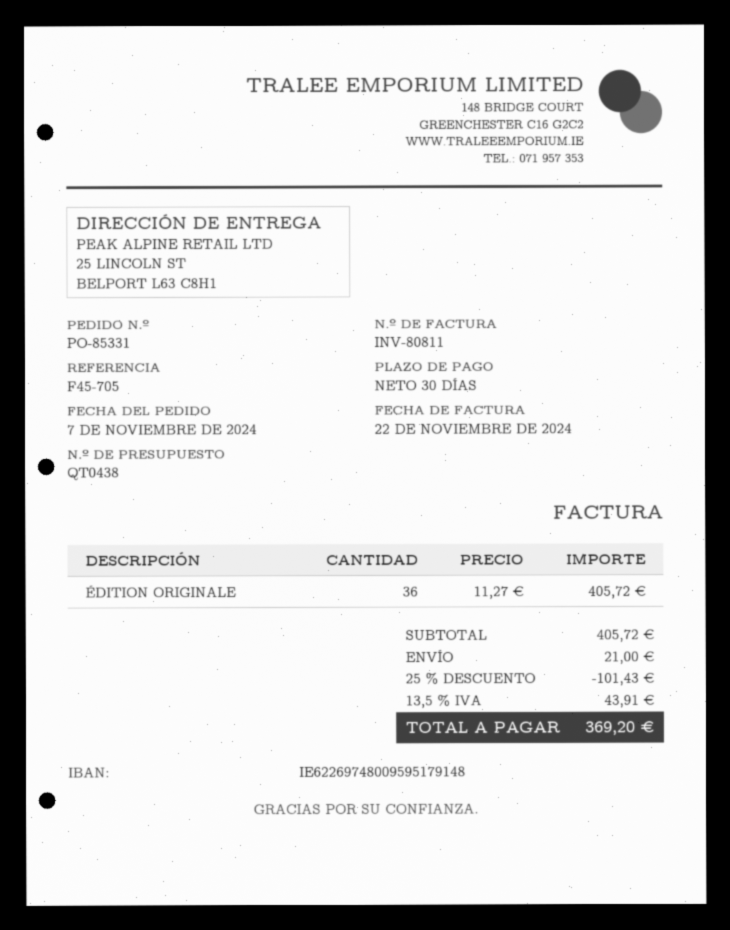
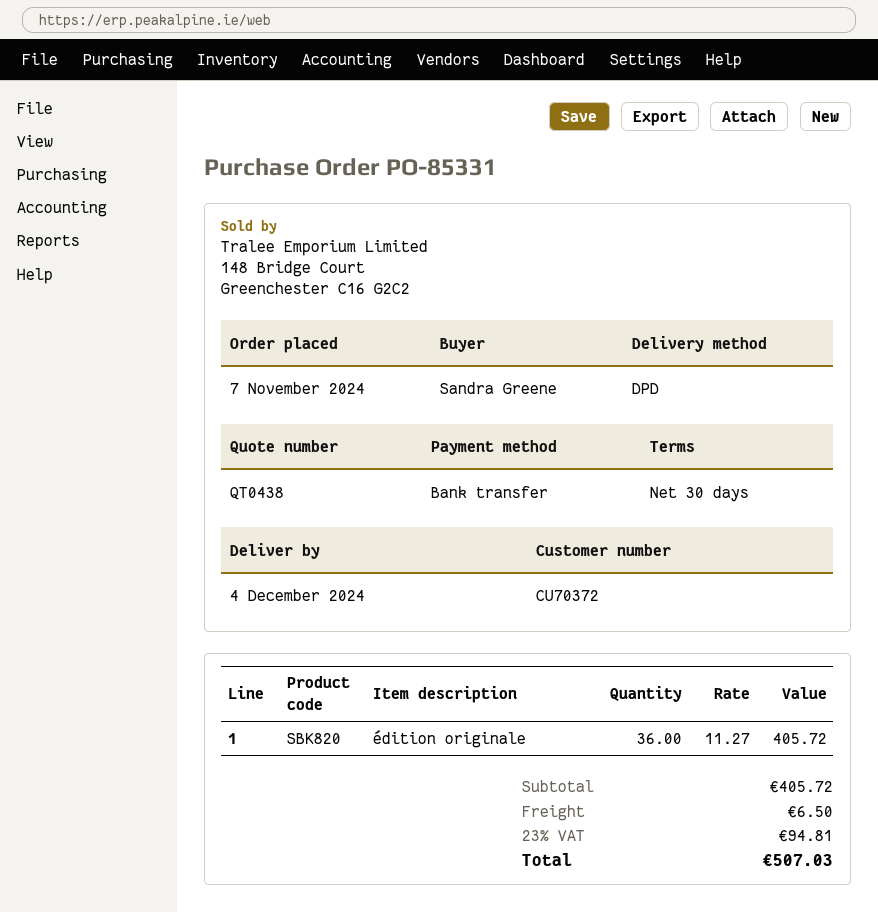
discount: 25% = 101.43 -> none
shipping: 21.00 -> 6.50
tax: 13.5% = 43.91 -> 23% = 94.81
total: 369.20 -> 507.03

